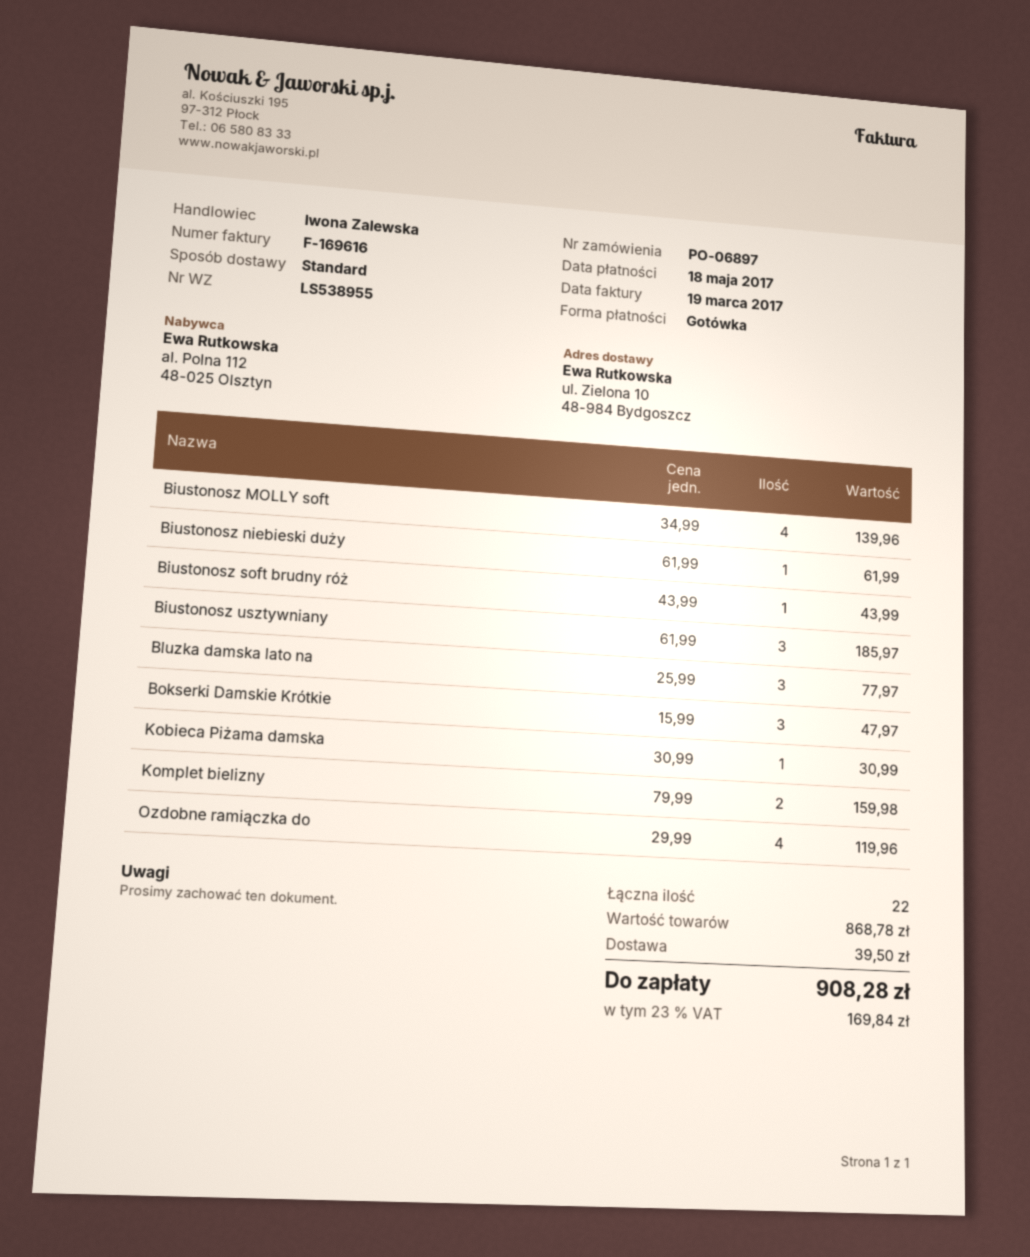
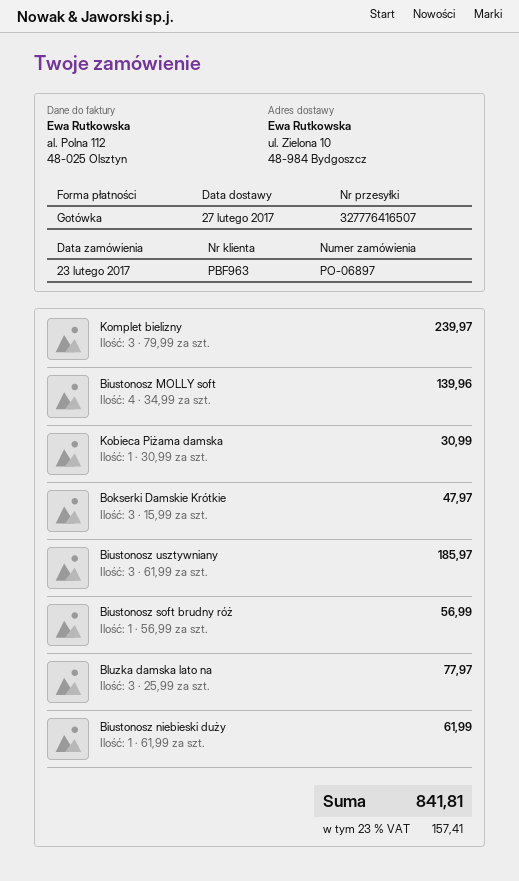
Biustonosz soft brudny róż: 1 x 43.99 = 43.99 -> 1 x 56.99 = 56.99
Komplet bielizny: 2 x 79.99 = 159.98 -> 3 x 79.99 = 239.97
Ozdobne ramiączka do: 4 x 29.99 = 119.96 -> none
shipping: 39.50 -> none
tax: 23% = 169.84 -> 23% = 157.41
total: 908.28 -> 841.81

